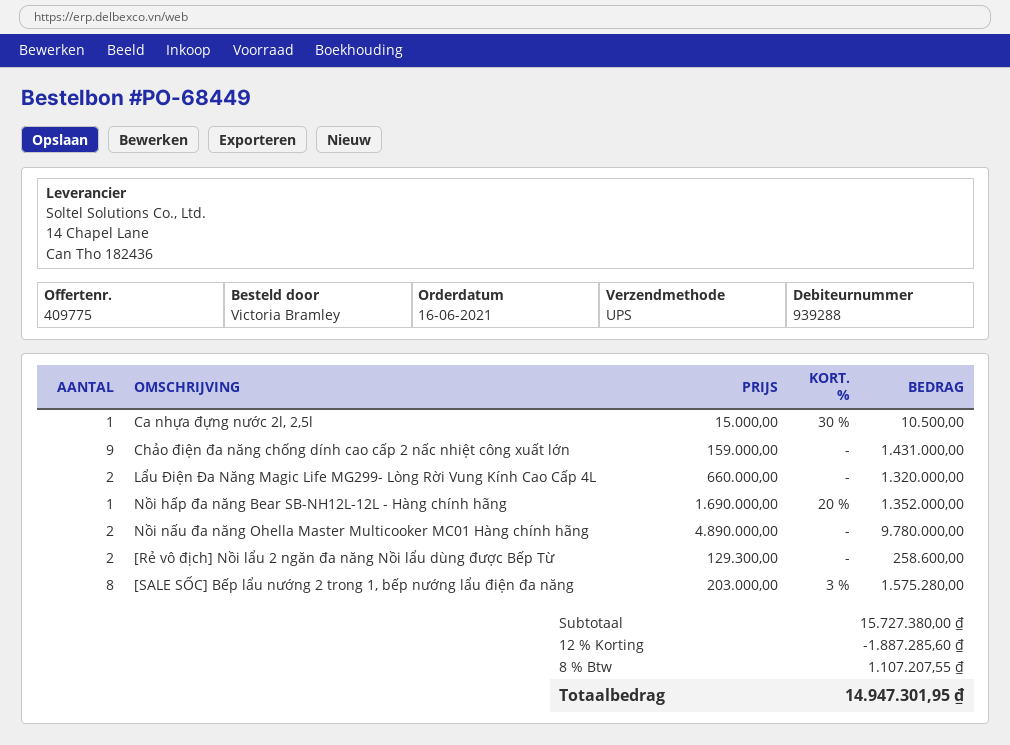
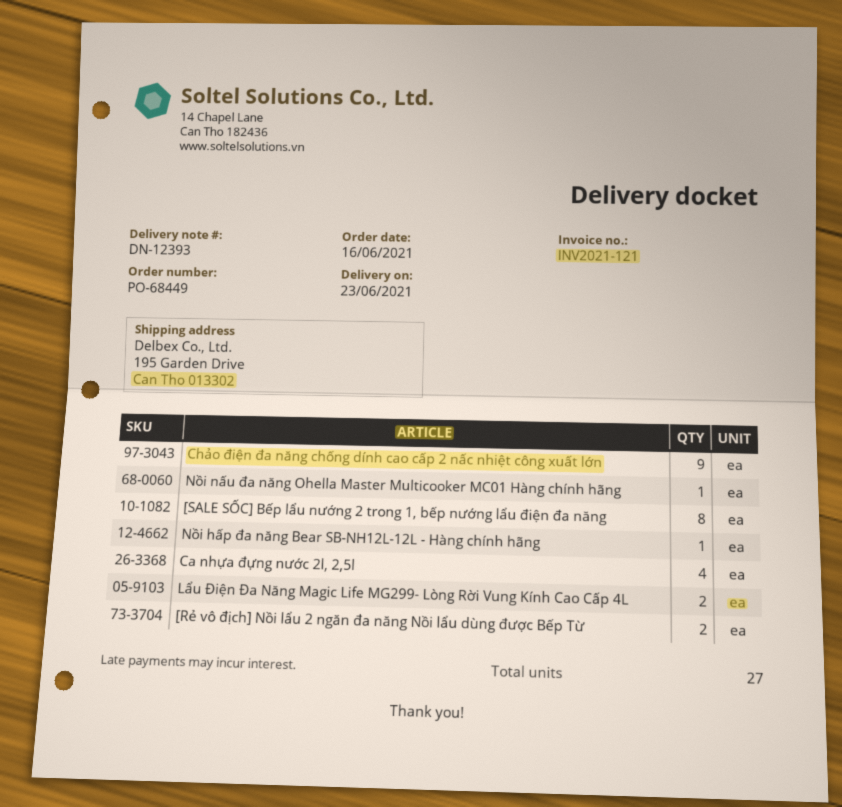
Ca nhựa đựng nước 2l, 2,5l: 1 -> 4
Nồi nấu đa năng Ohella Master Multicooker MC01 Hàng chính hãng: 2 -> 1

